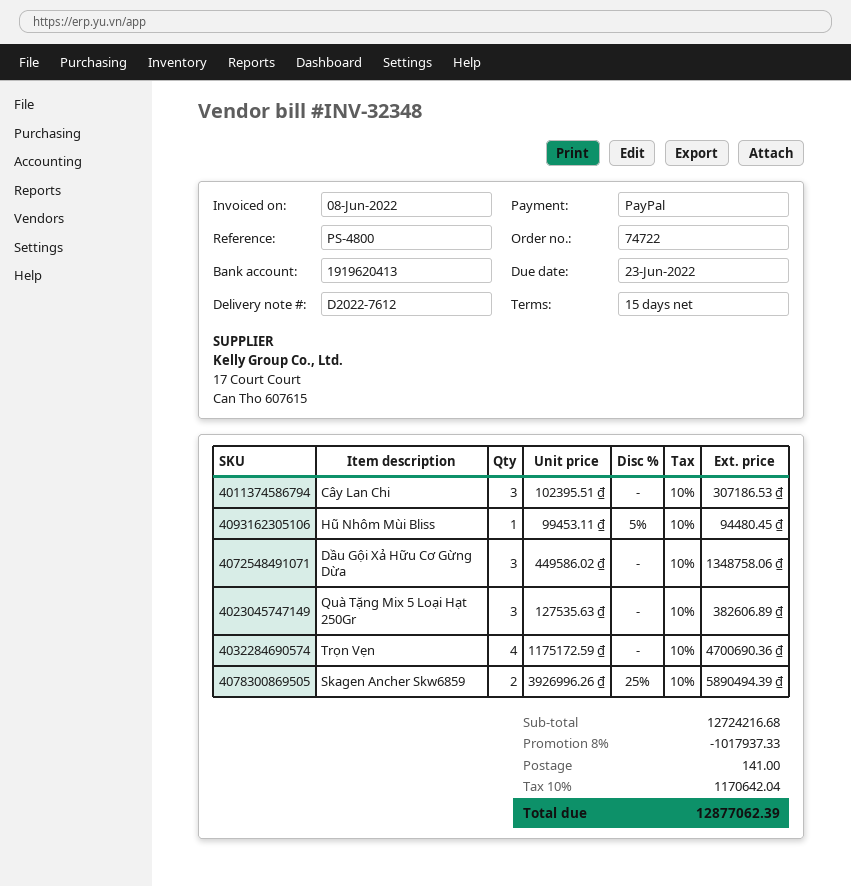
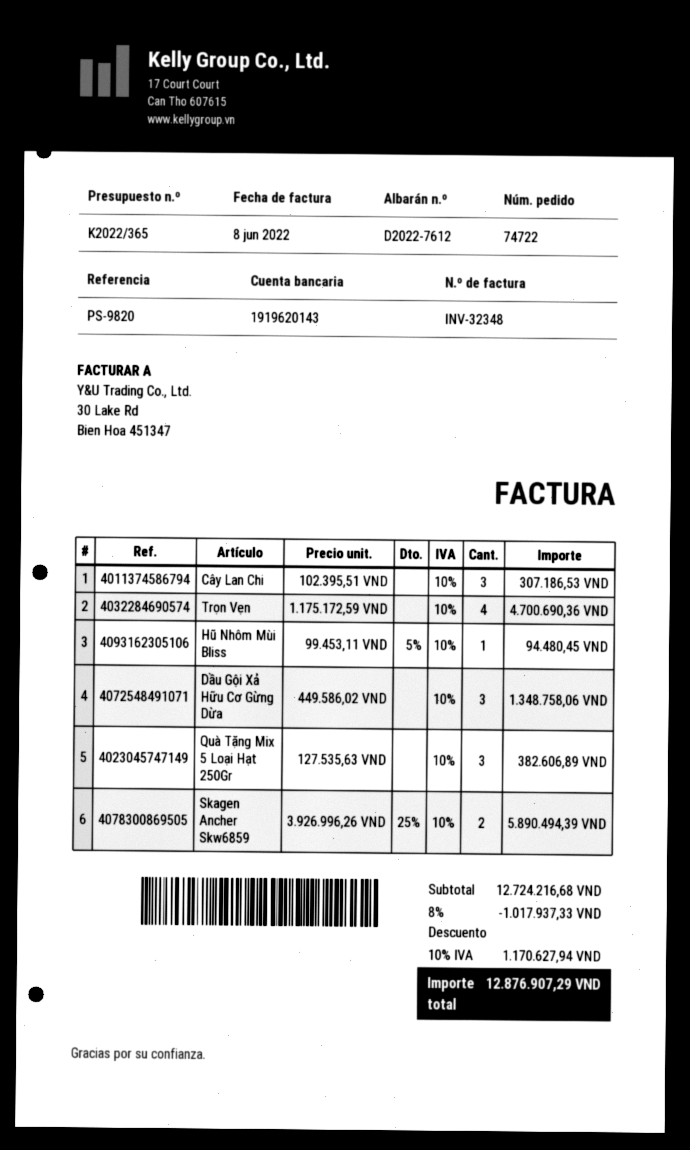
reference: PS-4800 -> PS-9820
bank account: 1919620413 -> 1919620143
shipping: 141.00 -> none
tax: 10% = 1170642.04 -> 10% = 1170627.94
total: 12877062.39 -> 12876907.29

